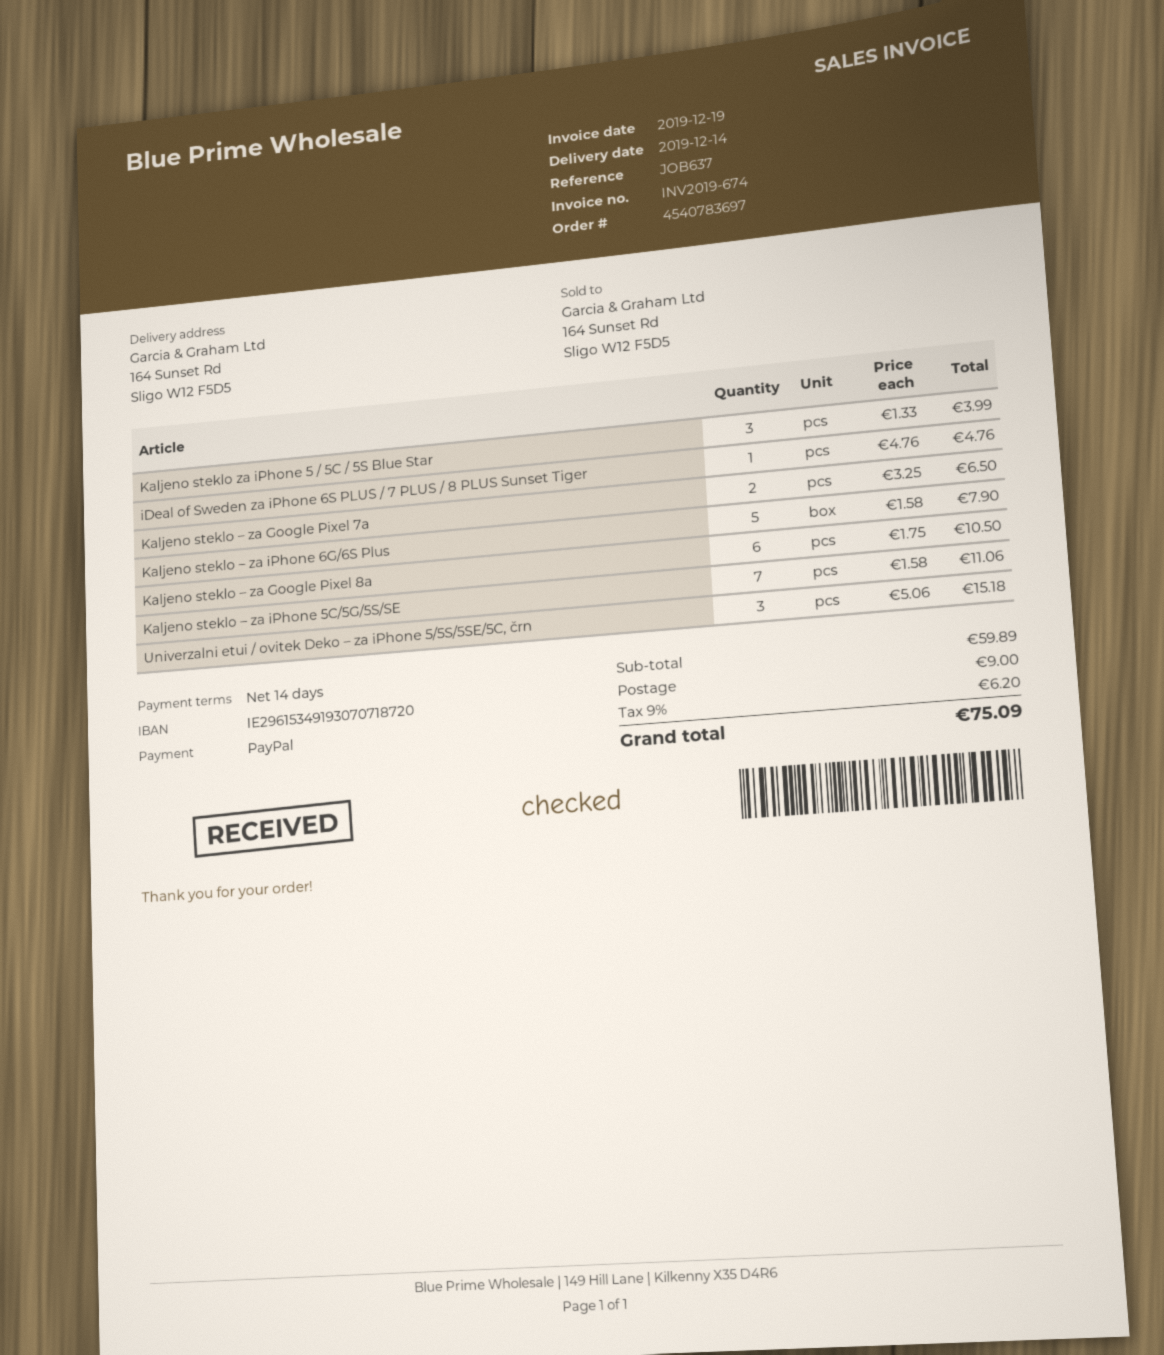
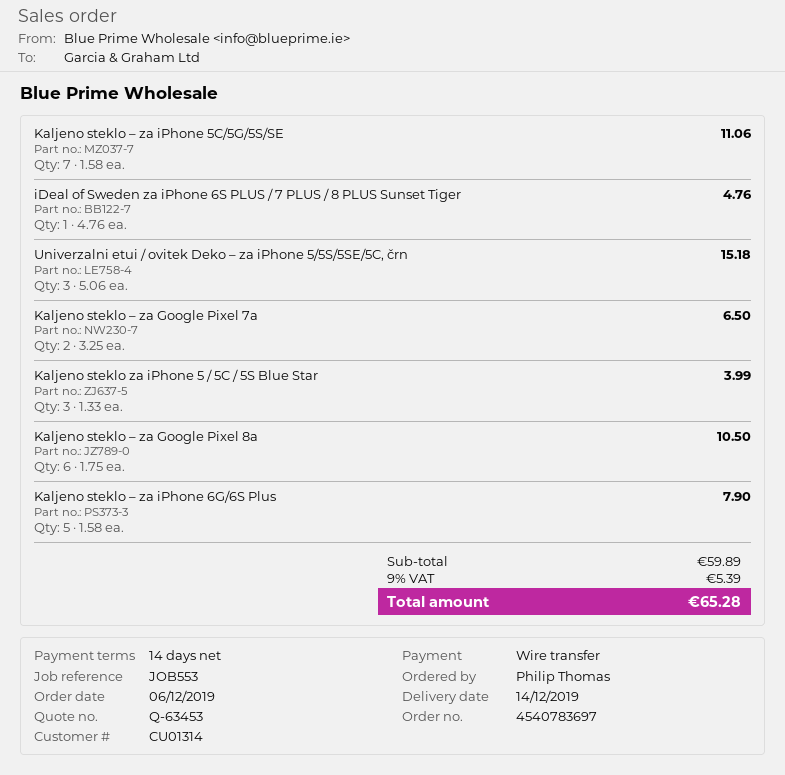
reference: JOB637 -> JOB553
payment method: PayPal -> bank transfer
shipping: 9.00 -> none
tax: 9% = 6.20 -> 9% = 5.39
total: 75.09 -> 65.28

